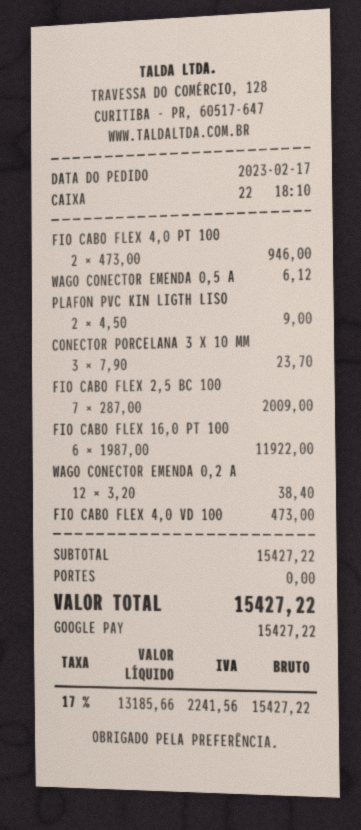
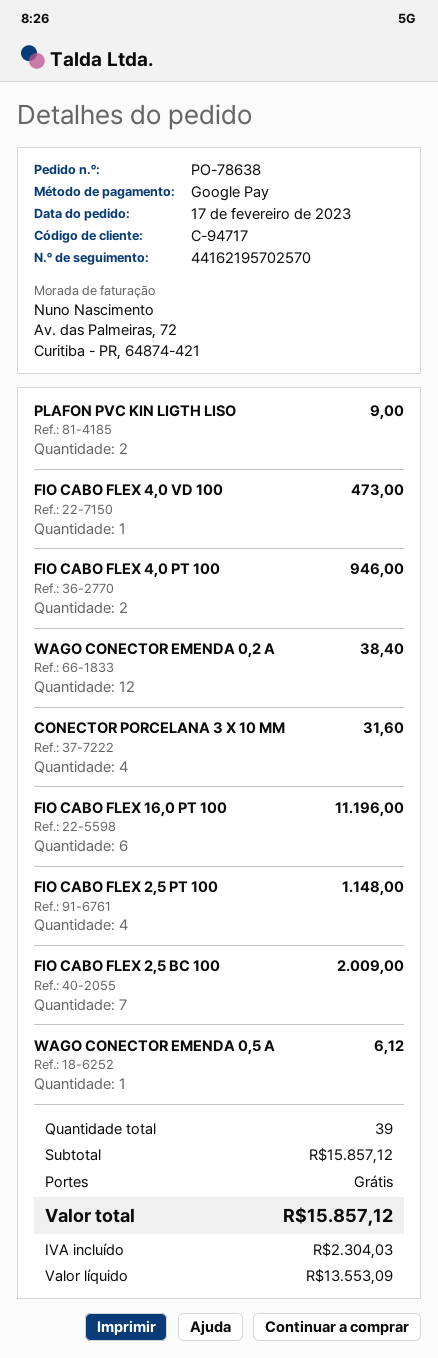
CONECTOR PORCELANA 3 X 10 MM: 3 for 23.70 -> 4 for 31.60
FIO CABO FLEX 16,0 PT 100: 6 for 11922.00 -> 6 for 11196.00
FIO CABO FLEX 2,5 PT 100: none -> 4 for 1148.00
subtotal: 15427.22 -> 15857.12
net: 13185.66 -> 13553.09
tax: 2241.56 -> 2304.03
total: 15427.22 -> 15857.12

